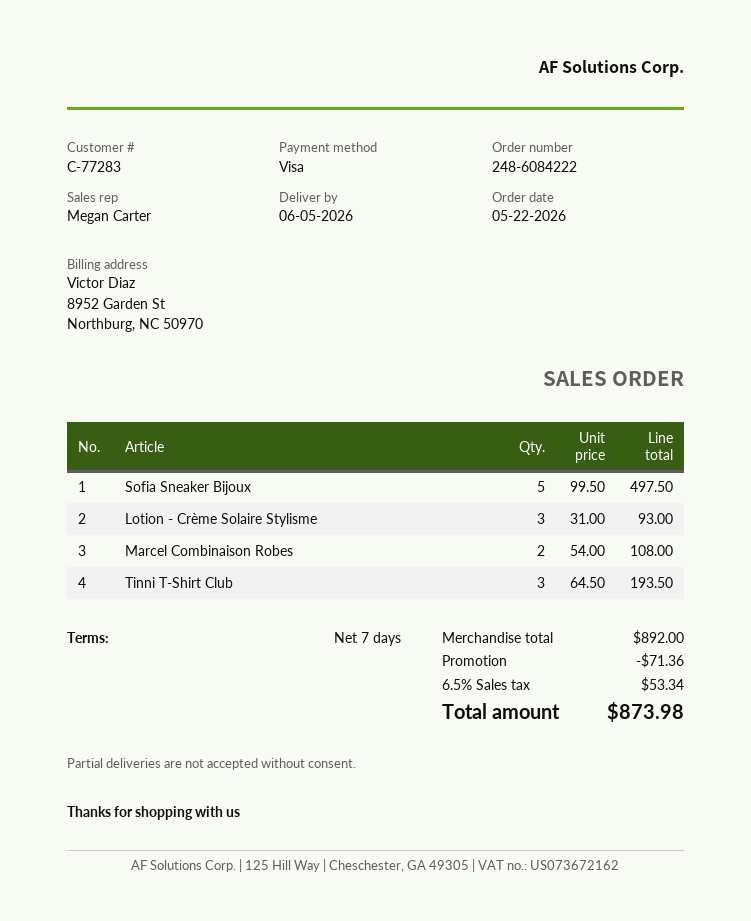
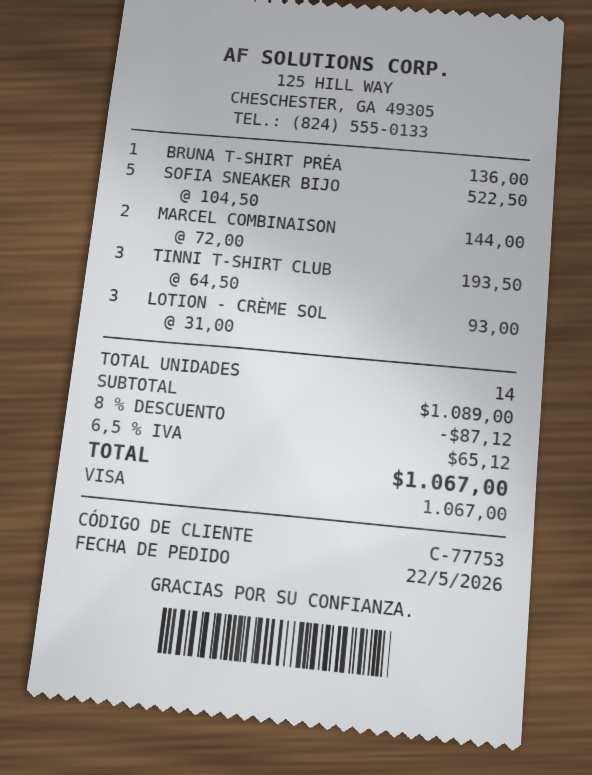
customer number: C-77283 -> C-77753
Sofia Sneaker Bijoux: 5 x 99.50 = 497.50 -> 5 x 104.50 = 522.50
Marcel Combinaison Robes: 2 x 54.00 = 108.00 -> 2 x 72.00 = 144.00
BRUNA T-SHIRT PRÉA: none -> 1 x 136.00 = 136.00
subtotal: 892.00 -> 1089.00
discount: 71.36 -> 87.12
tax: 6.5% = 53.34 -> 6.5% = 65.12
total: 873.98 -> 1067.00

